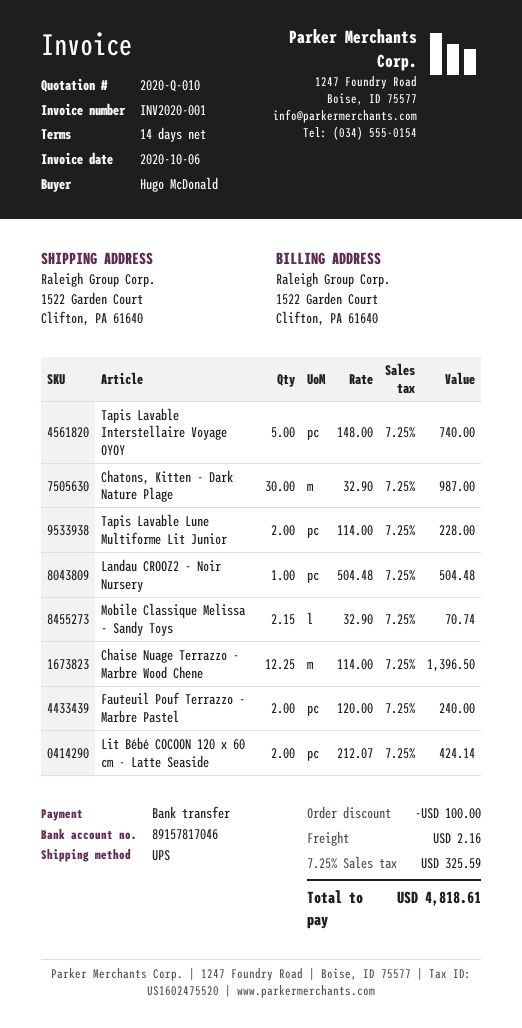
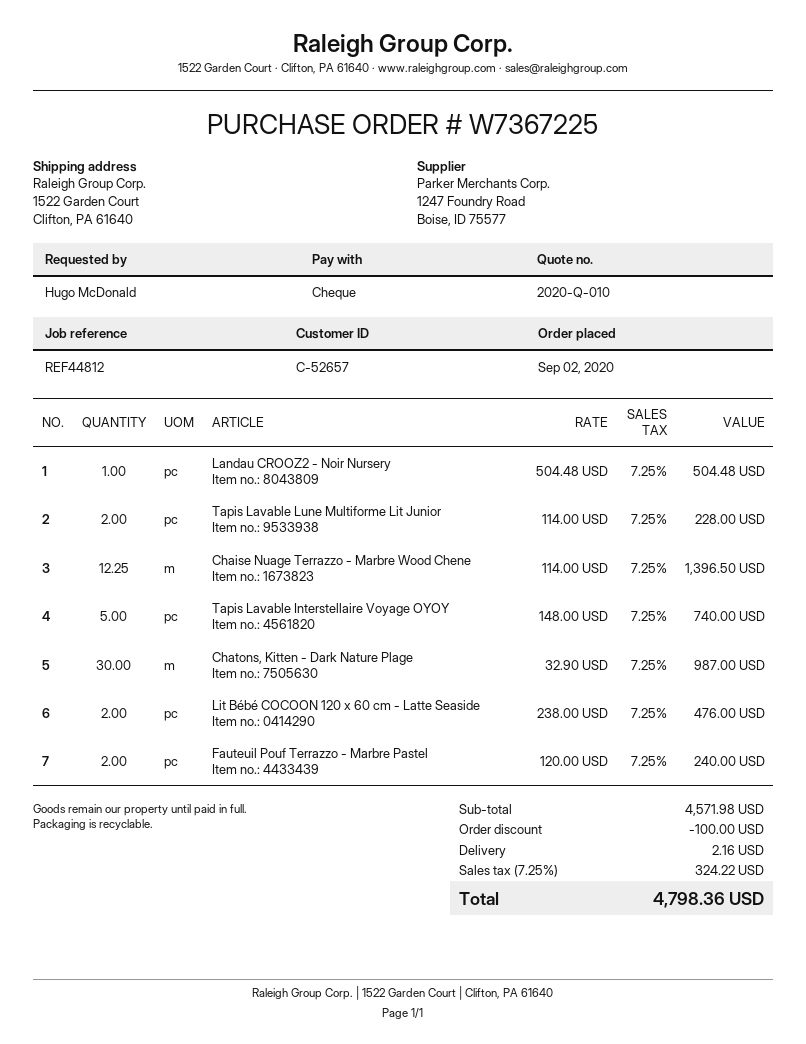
payment method: bank transfer -> cheque
Mobile Classique Melissa - Sandy Toys: 2.15 x 32.90 = 70.74 -> none
Lit Bébé COCOON 120 x 60 cm - Latte Seaside: 2 x 212.07 = 424.14 -> 2 x 238.00 = 476.00
tax: 7.25% = 325.59 -> 7.25% = 324.22
total: 4818.61 -> 4798.36

